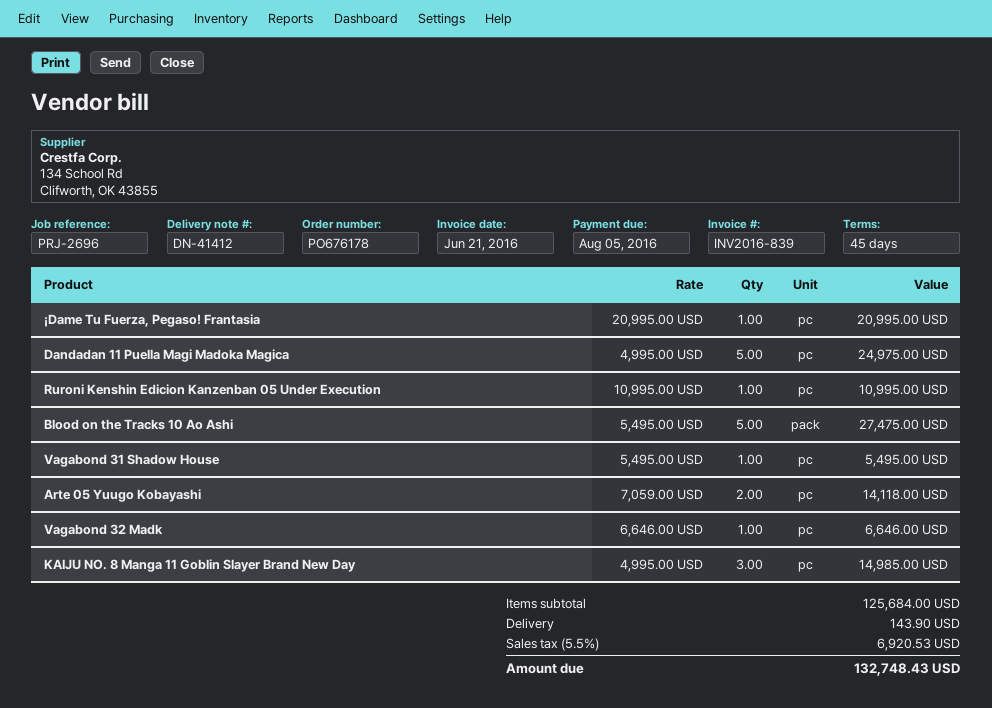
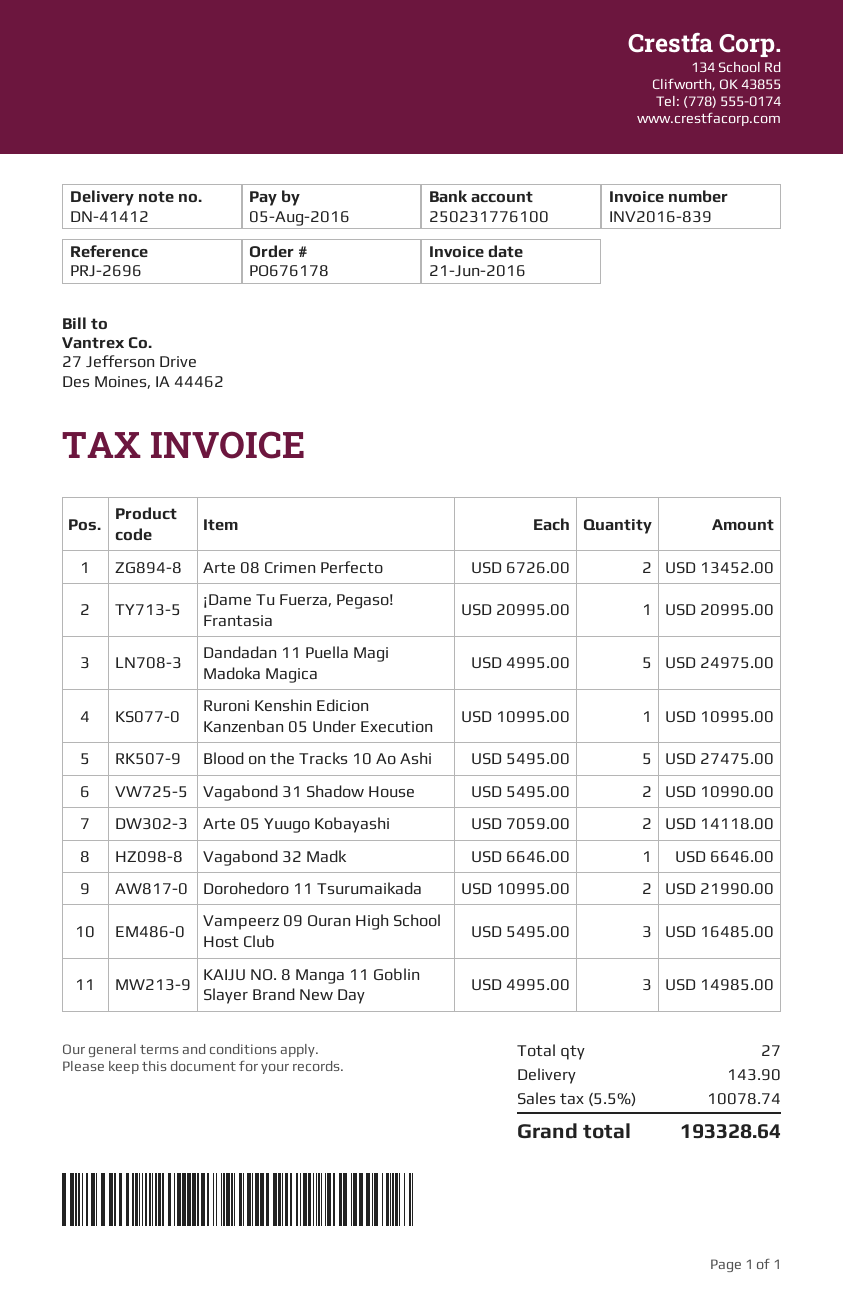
Vagabond 31 Shadow House: 1 x 5495.00 = 5495.00 -> 2 x 5495.00 = 10990.00
Arte 08 Crimen Perfecto: none -> 2 x 6726.00 = 13452.00
Dorohedoro 11 Tsurumaikada: none -> 2 x 10995.00 = 21990.00
Vampeerz 09 Ouran High School Host Club: none -> 3 x 5495.00 = 16485.00
tax: 5.5% = 6920.53 -> 5.5% = 10078.74
total: 132748.43 -> 193328.64

